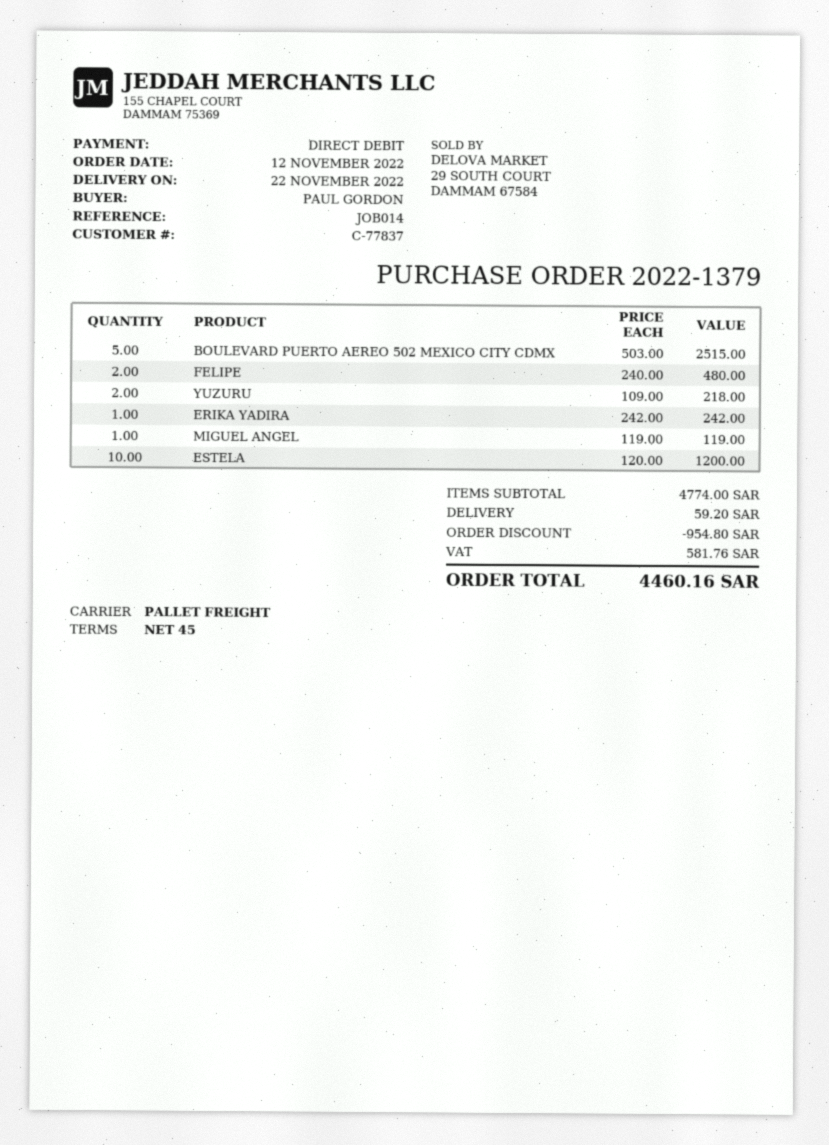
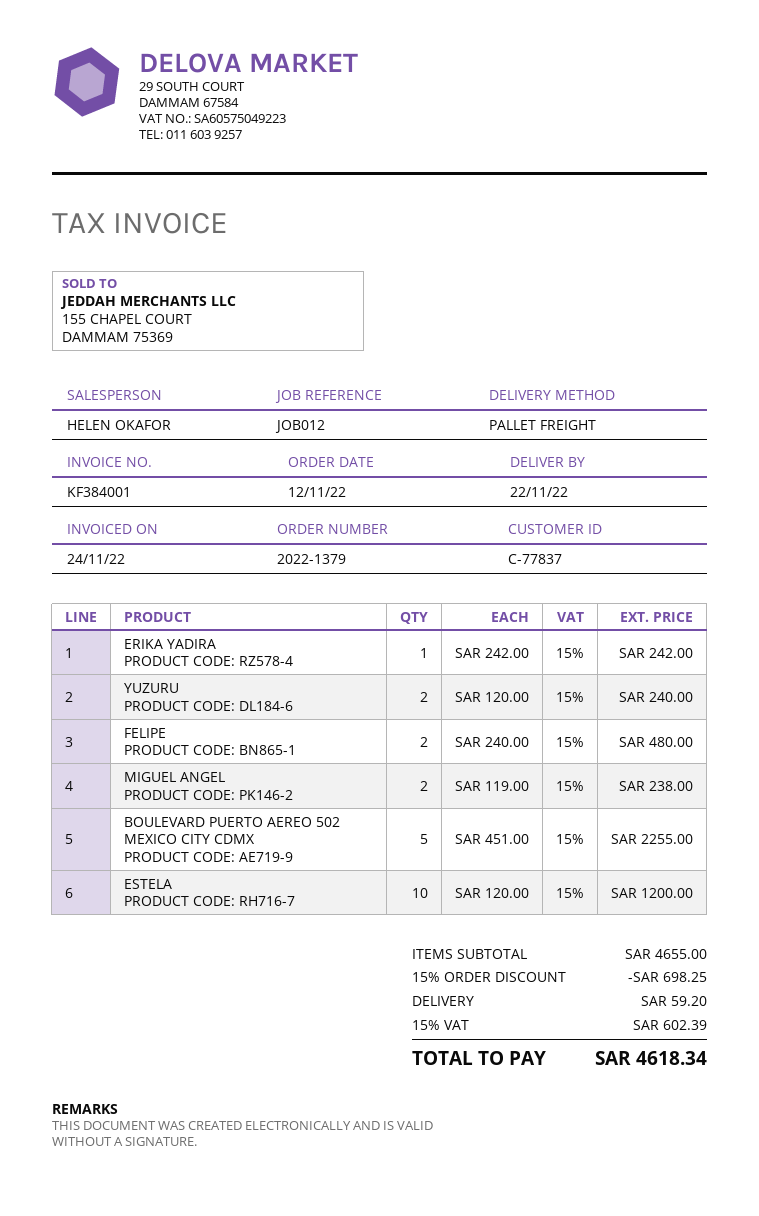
reference: JOB014 -> JOB012
BOULEVARD PUERTO AEREO 502 MEXICO CITY CDMX: 5 x 503.00 = 2515.00 -> 5 x 451.00 = 2255.00
YUZURU: 2 x 109.00 = 218.00 -> 2 x 120.00 = 240.00
MIGUEL ANGEL: 1 x 119.00 = 119.00 -> 2 x 119.00 = 238.00
subtotal: 4774.00 -> 4655.00
discount: 954.80 -> 698.25
tax: 581.76 -> 602.39
total: 4460.16 -> 4618.34

